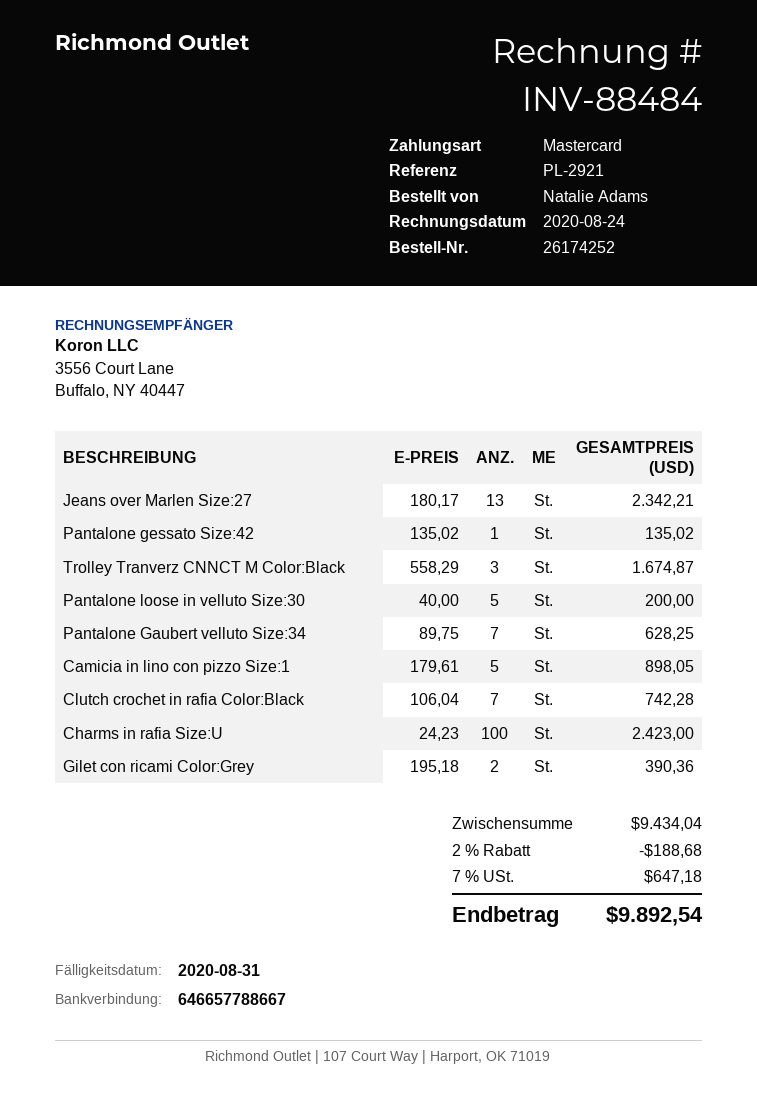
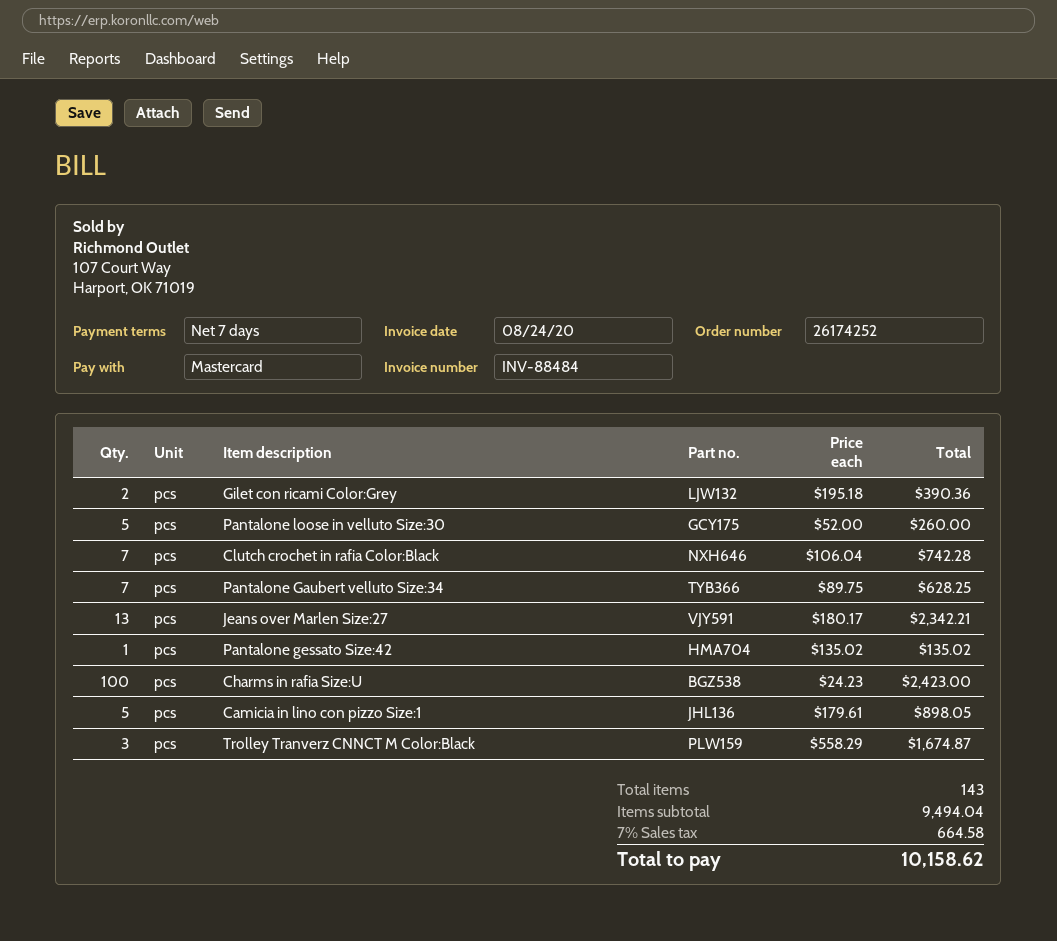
Pantalone loose in velluto Size:30: 5 x 40.00 = 200.00 -> 5 x 52.00 = 260.00
subtotal: 9434.04 -> 9494.04
discount: 2% = 188.68 -> none
tax: 7% = 647.18 -> 7% = 664.58
total: 9892.54 -> 10158.62

